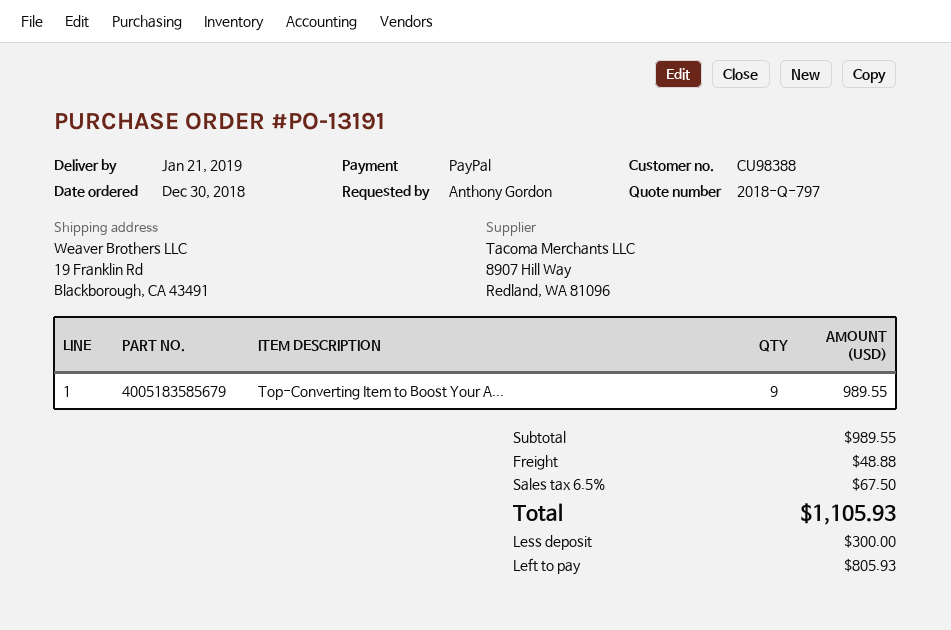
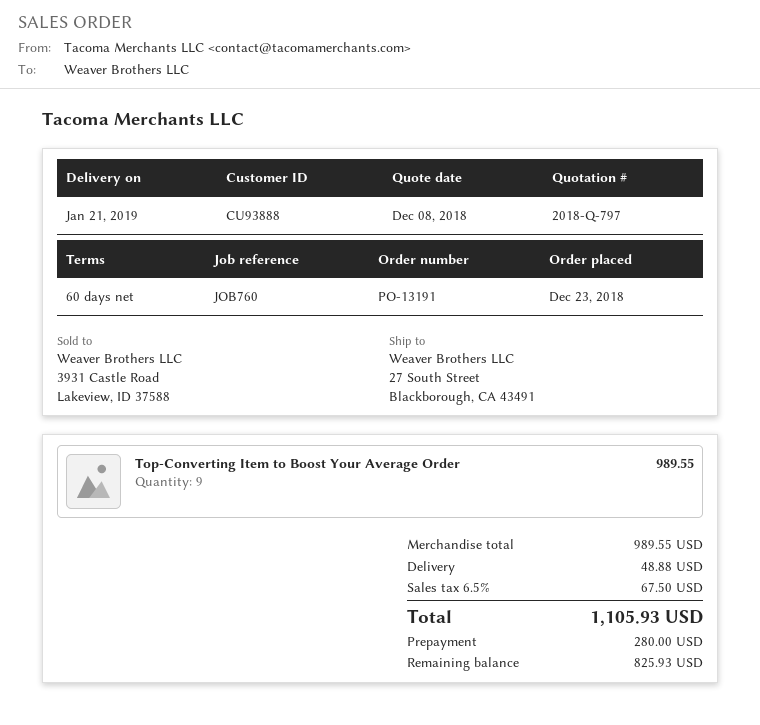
order date: 2018-12-30 -> 2018-12-23
customer number: CU98388 -> CU93888
ship to: 19 Franklin Rd, Blackborough, CA 43491 -> 27 South Street, Blackborough, CA 43491
deposit: 300.00 -> 280.00
balance: 805.93 -> 825.93

